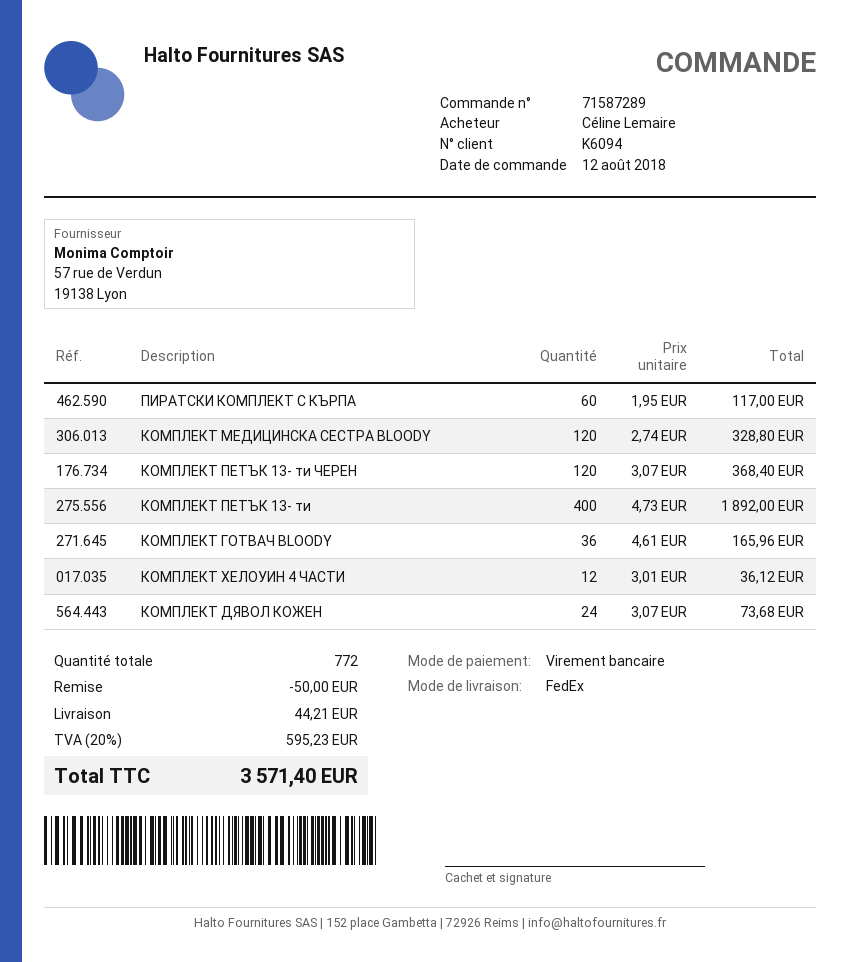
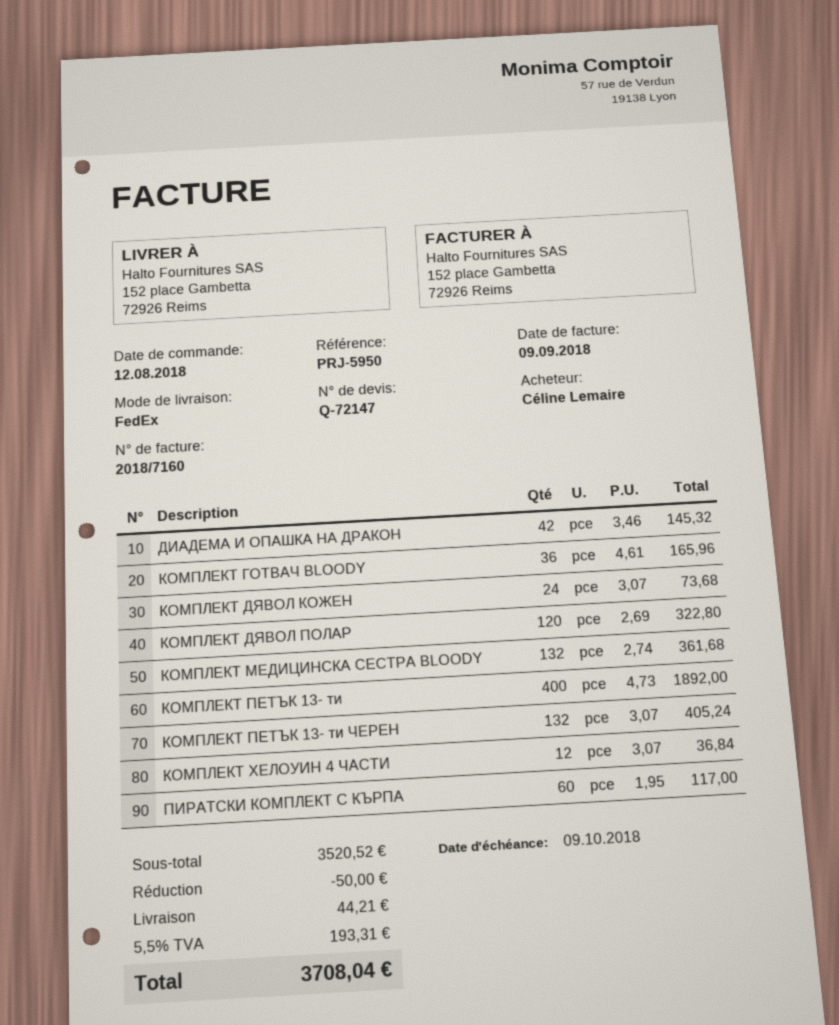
КОМПЛЕКТ МЕДИЦИНСКА СЕСТРА BLOODY: 120 x 2.74 = 328.80 -> 132 x 2.74 = 361.68
КОМПЛЕКТ ПЕТЪК 13- ти ЧЕРЕН: 120 x 3.07 = 368.40 -> 132 x 3.07 = 405.24
КОМПЛЕКТ ХЕЛОУИН 4 ЧАСТИ: 12 x 3.01 = 36.12 -> 12 x 3.07 = 36.84
ДИАДЕМА И ОПАШКА НА ДРАКОН: none -> 42 x 3.46 = 145.32
КОМПЛЕКТ ДЯВОЛ ПОЛАР: none -> 120 x 2.69 = 322.80
tax: 20% = 595.23 -> 5.5% = 193.31
total: 3571.40 -> 3708.04

